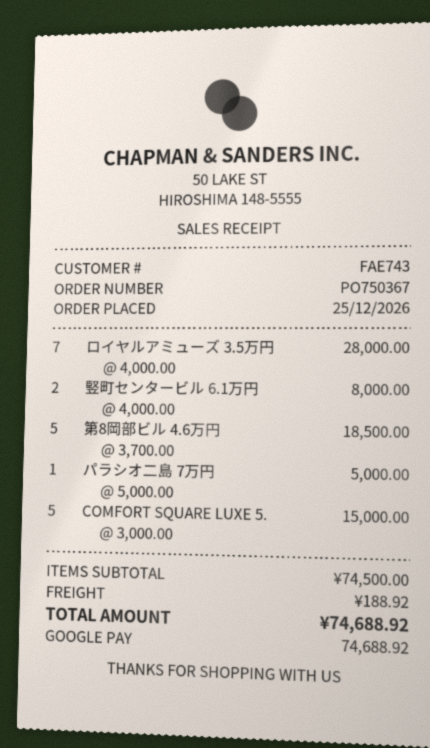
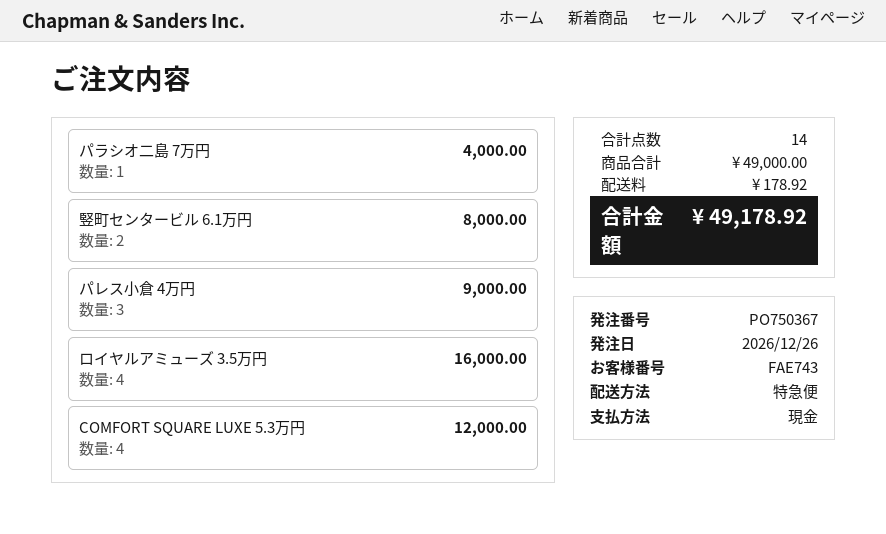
order date: 2026-12-25 -> 2026-12-26
payment method: Google Pay -> cash
ロイヤルアミューズ 3.5万円: 7 for 28000.00 -> 4 for 16000.00
第8岡部ビル 4.6万円: 5 for 18500.00 -> none
パラシオ二島 7万円: 1 for 5000.00 -> 1 for 4000.00
COMFORT SQUARE LUXE 5.: 5 for 15000.00 -> 4 for 12000.00
パレス小倉 4万円: none -> 3 for 9000.00
subtotal: 74500.00 -> 49000.00
shipping: 188.92 -> 178.92
total: 74688.92 -> 49178.92

